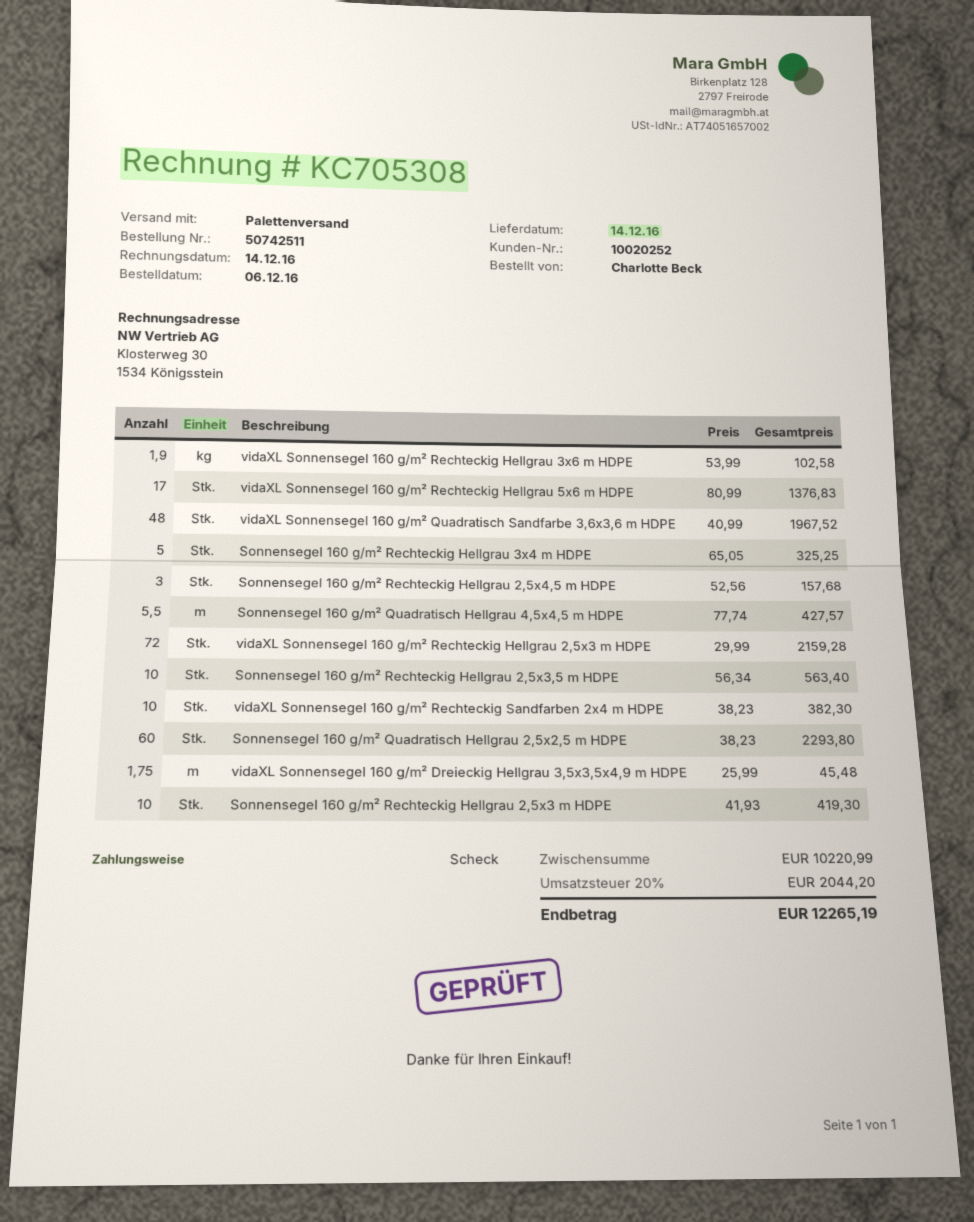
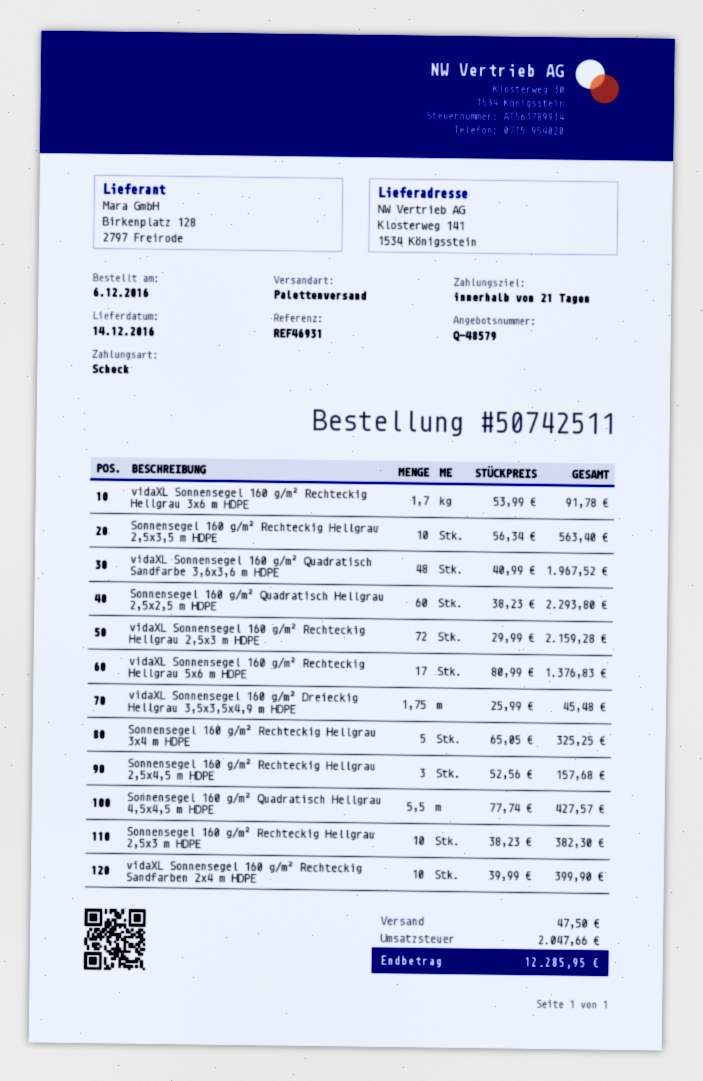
vidaXL Sonnensegel 160 g/m² Rechteckig Hellgrau 3x6 m HDPE: 1.9 x 53.99 = 102.58 -> 1.7 x 53.99 = 91.78
vidaXL Sonnensegel 160 g/m² Rechteckig Sandfarben 2x4 m HDPE: 10 x 38.23 = 382.30 -> 10 x 39.99 = 399.90
Sonnensegel 160 g/m² Rechteckig Hellgrau 2,5x3 m HDPE: 10 x 41.93 = 419.30 -> 10 x 38.23 = 382.30
shipping: none -> 47.50
tax: 2044.20 -> 2047.66
total: 12265.19 -> 12285.95

